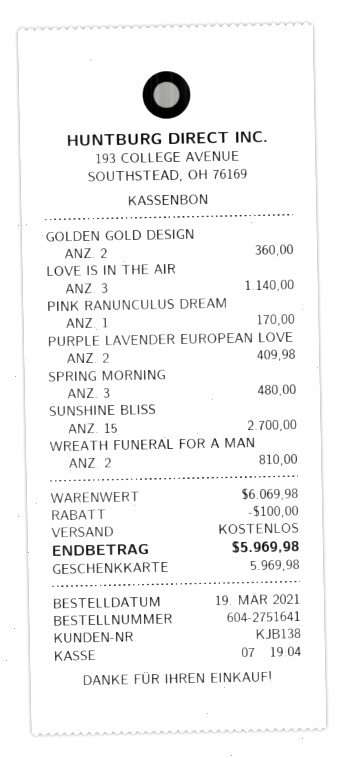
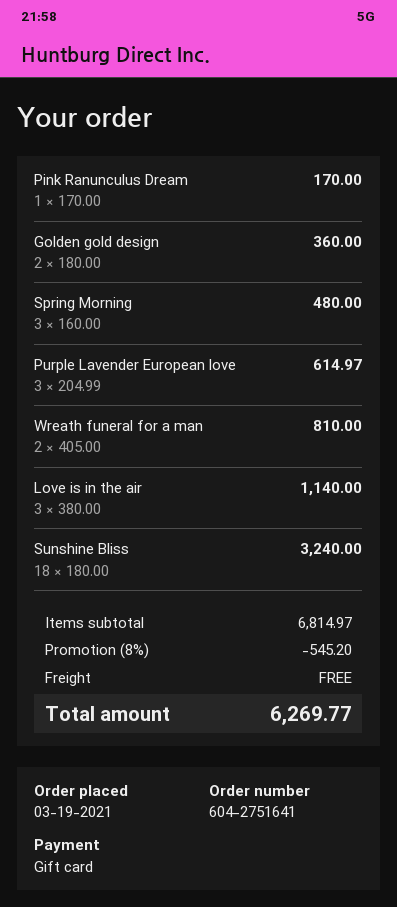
PURPLE LAVENDER EUROPEAN LOVE: 2 for 409.98 -> 3 for 614.97
SUNSHINE BLISS: 15 for 2700.00 -> 18 for 3240.00
subtotal: 6069.98 -> 6814.97
discount: 100.00 -> 545.20
total: 5969.98 -> 6269.77

